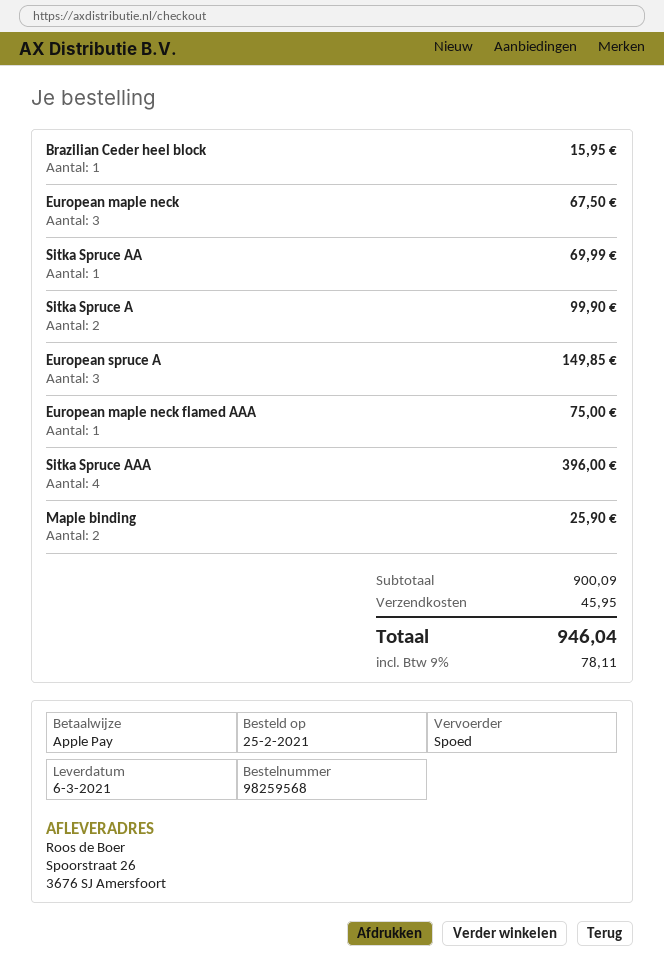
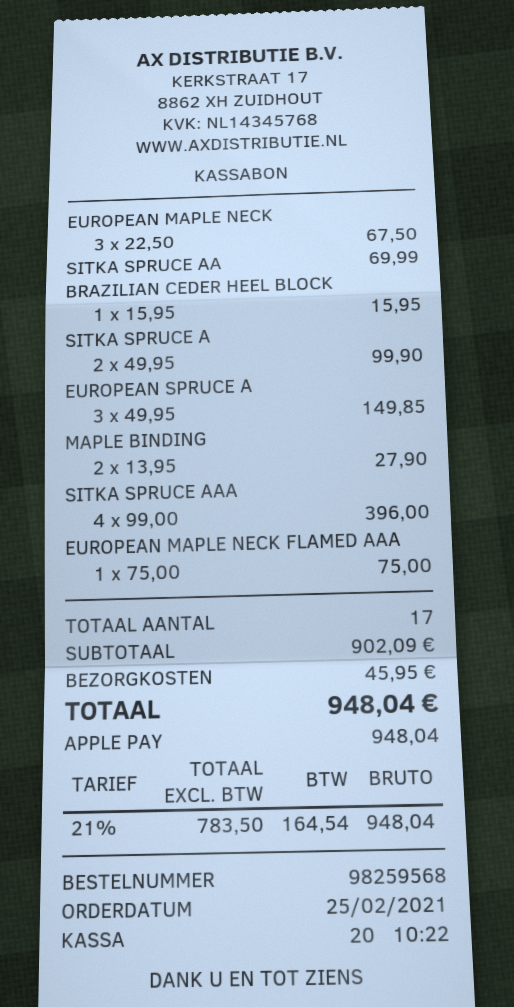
Maple binding: 2 for 25.90 -> 2 for 27.90
subtotal: 900.09 -> 902.09
tax: 9% = 78.11 -> 21% = 164.54
total: 946.04 -> 948.04

